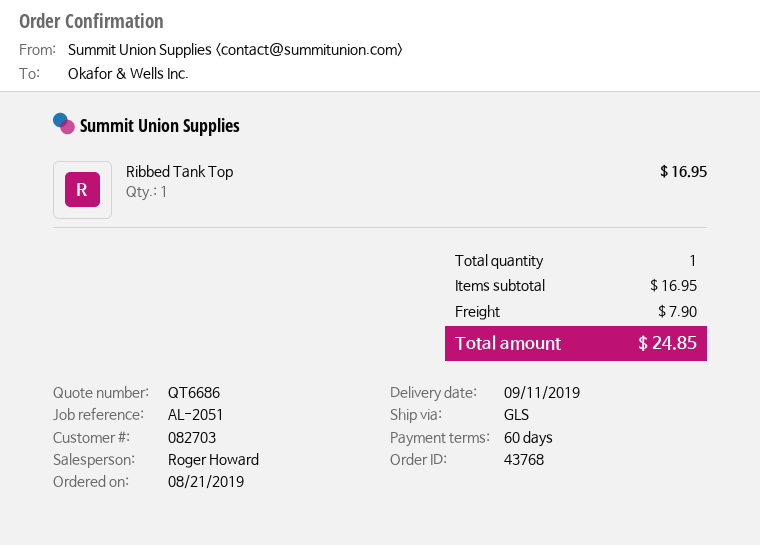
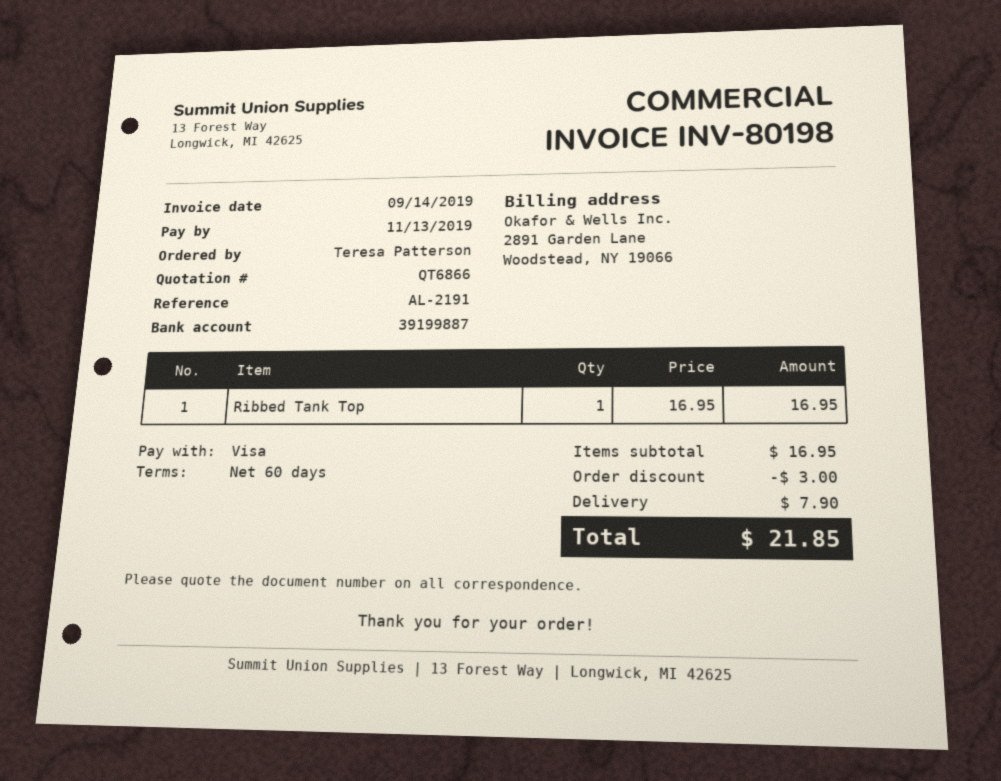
quote number: QT6686 -> QT6866
reference: AL-2051 -> AL-2191
discount: none -> 3.00
total: 24.85 -> 21.85

